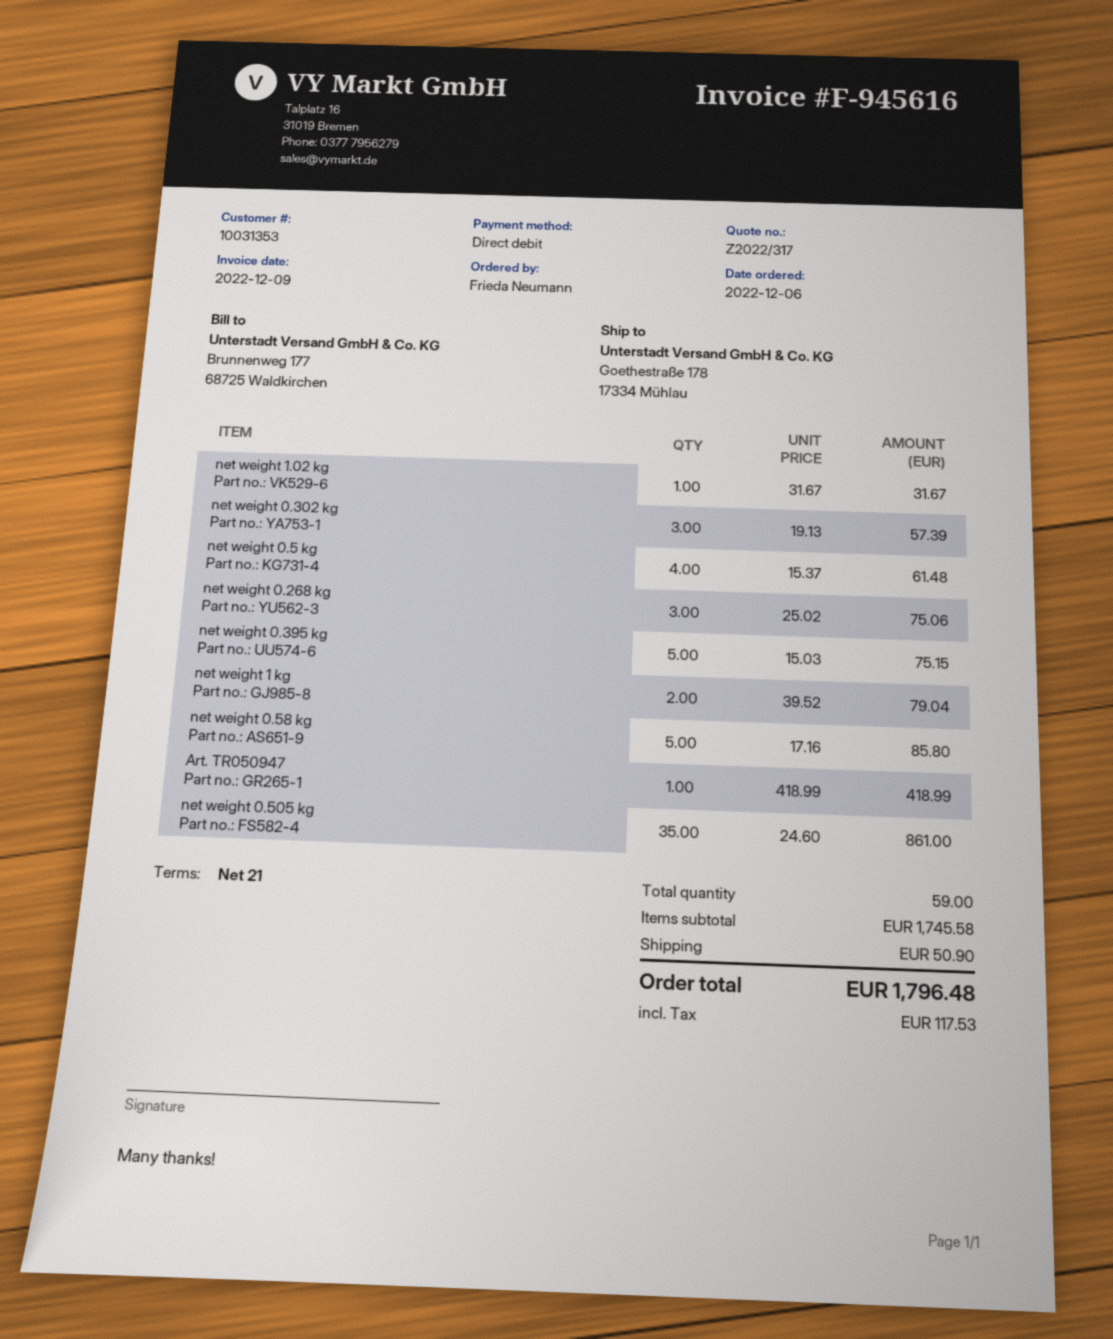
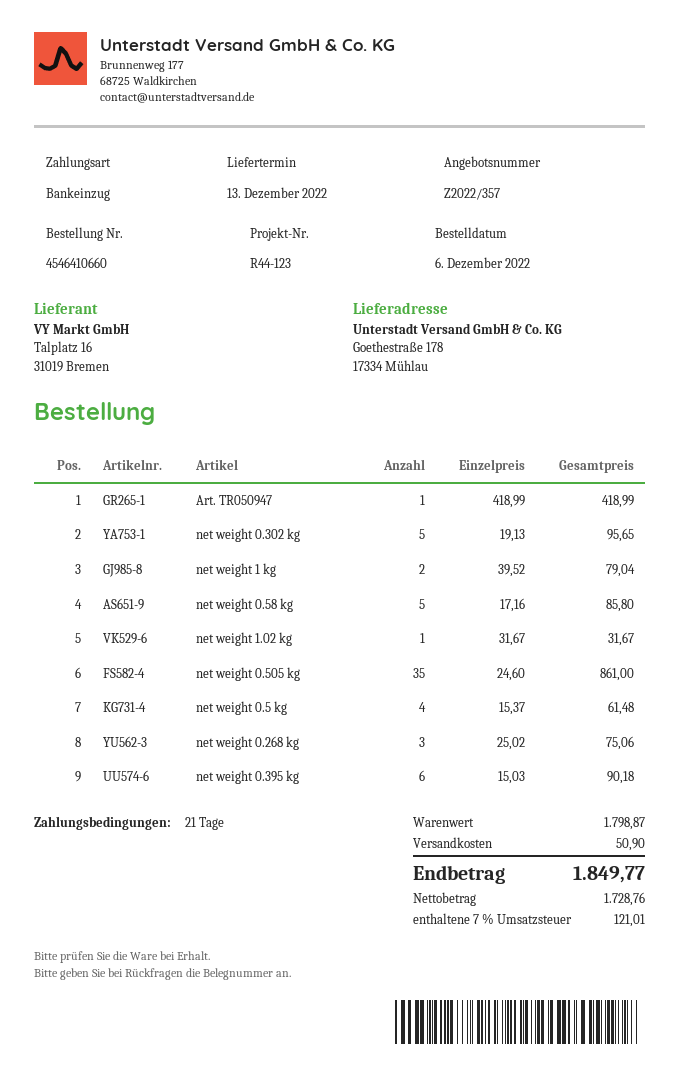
quote number: Z2022/317 -> Z2022/357
net weight 0.302 kg: 3 x 19.13 = 57.39 -> 5 x 19.13 = 95.65
net weight 0.395 kg: 5 x 15.03 = 75.15 -> 6 x 15.03 = 90.18
subtotal: 1745.58 -> 1798.87
tax: 117.53 -> 121.01
total: 1796.48 -> 1849.77

